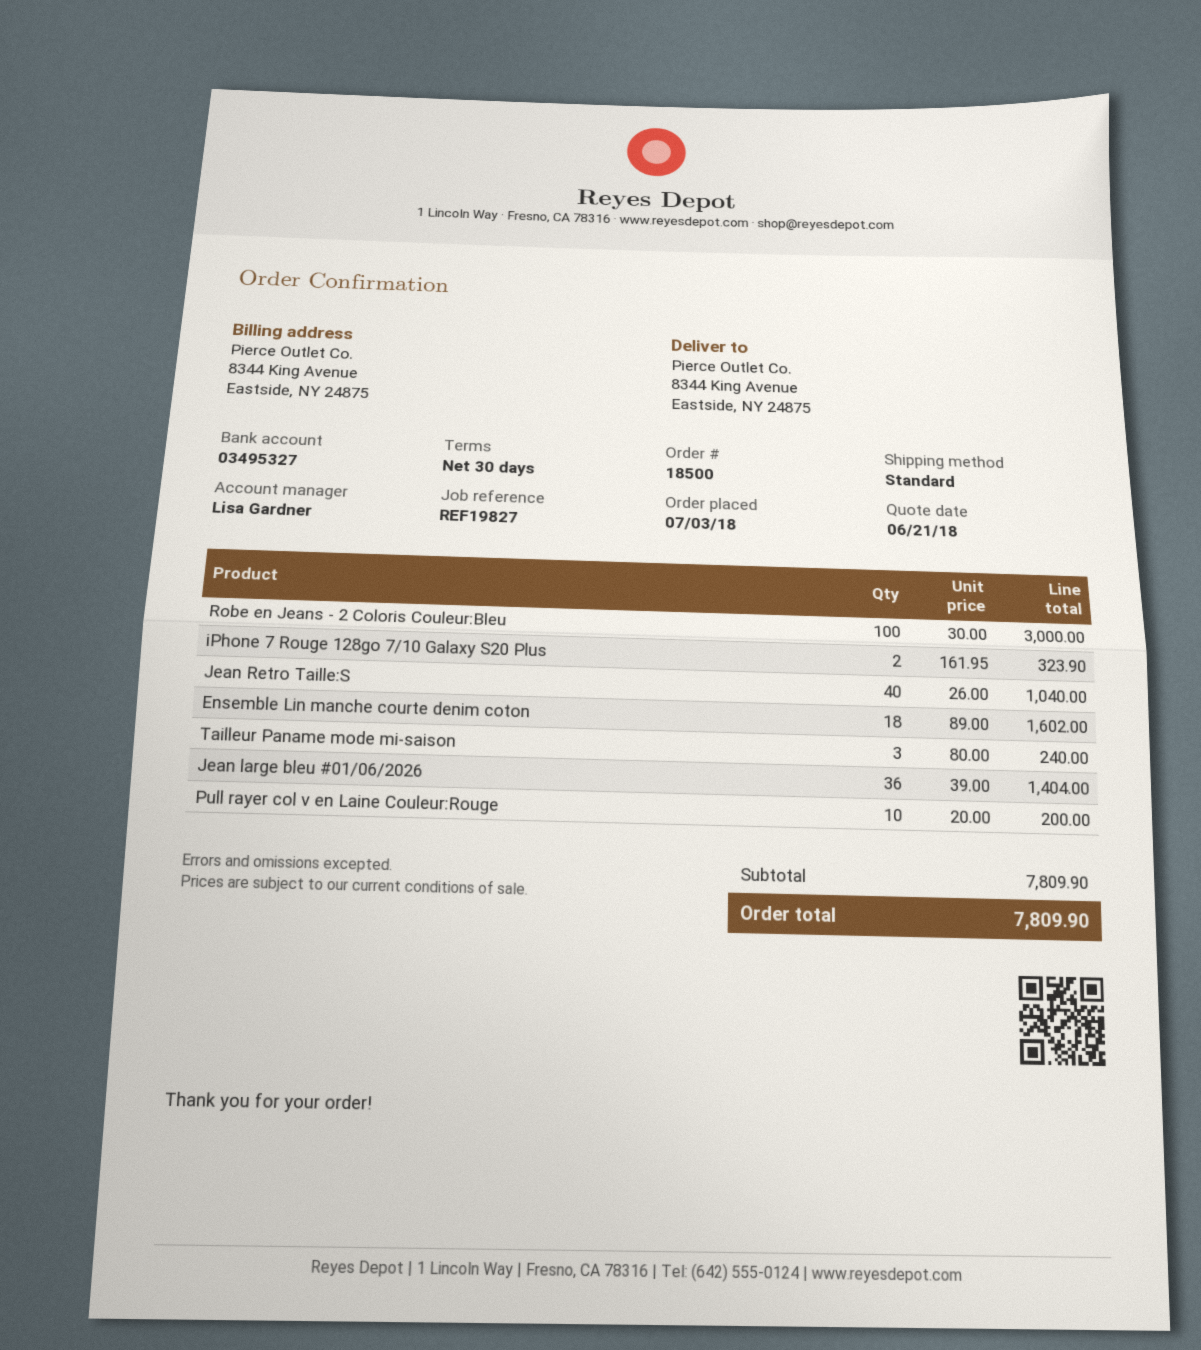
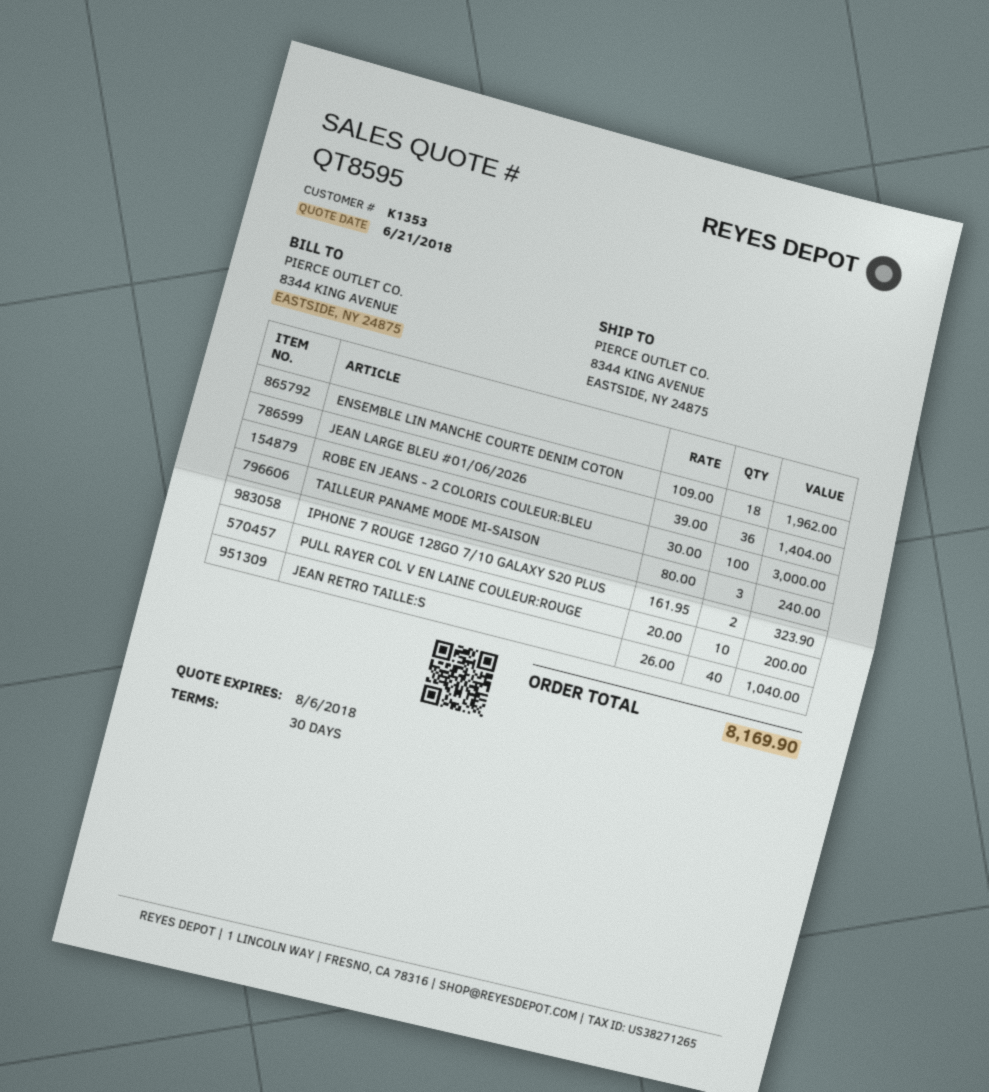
Ensemble Lin manche courte denim coton: 18 x 89.00 = 1602.00 -> 18 x 109.00 = 1962.00
total: 7809.90 -> 8169.90

